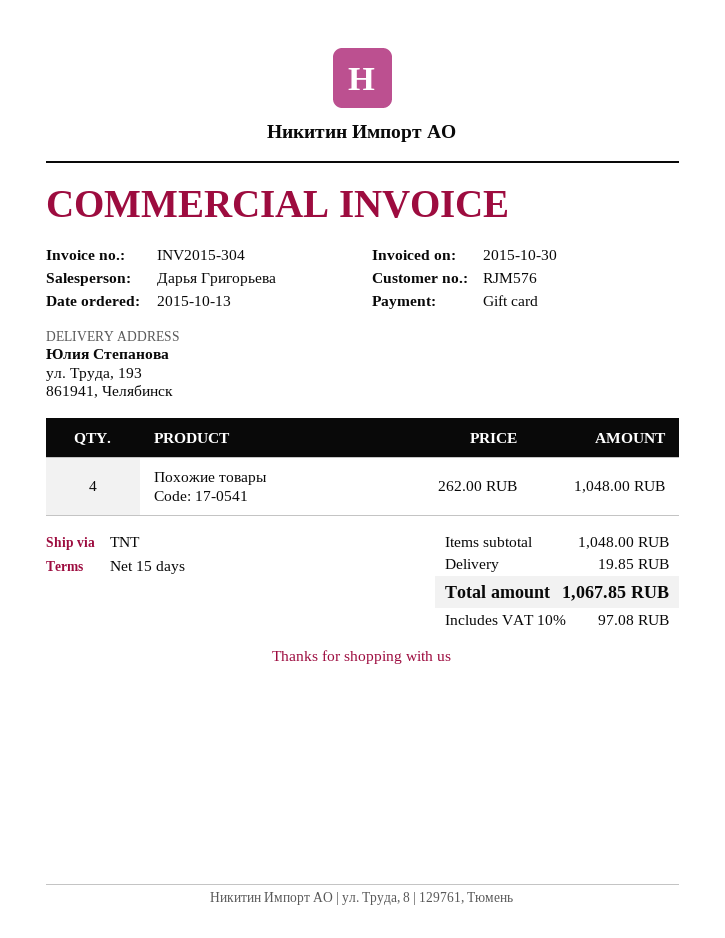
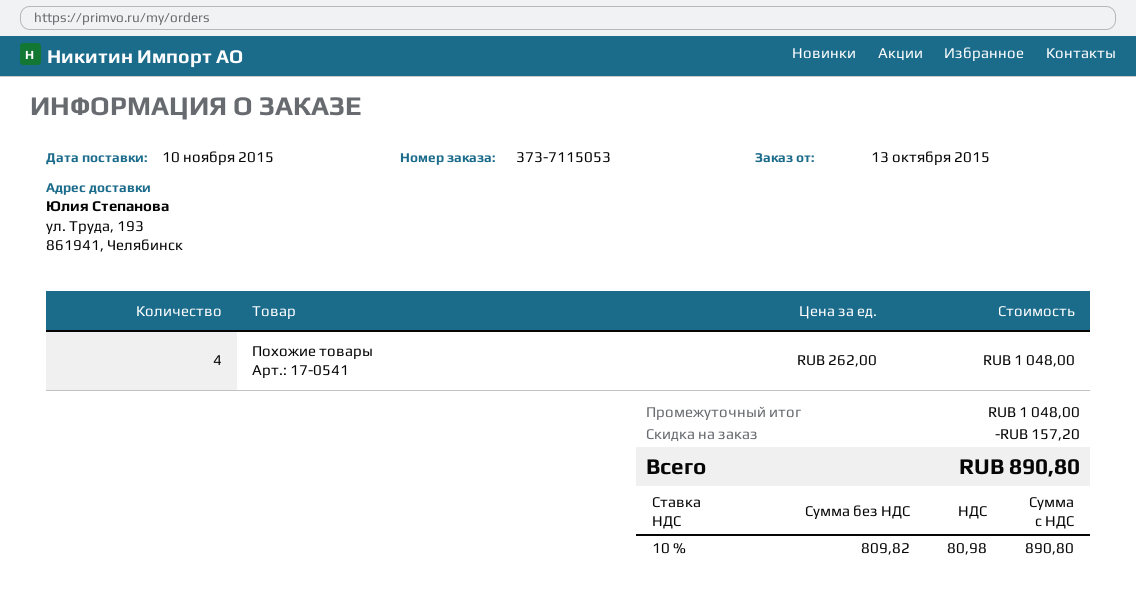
discount: none -> 157.20
shipping: 19.85 -> none
tax: 10% = 97.08 -> 10% = 80.98
total: 1067.85 -> 890.80

